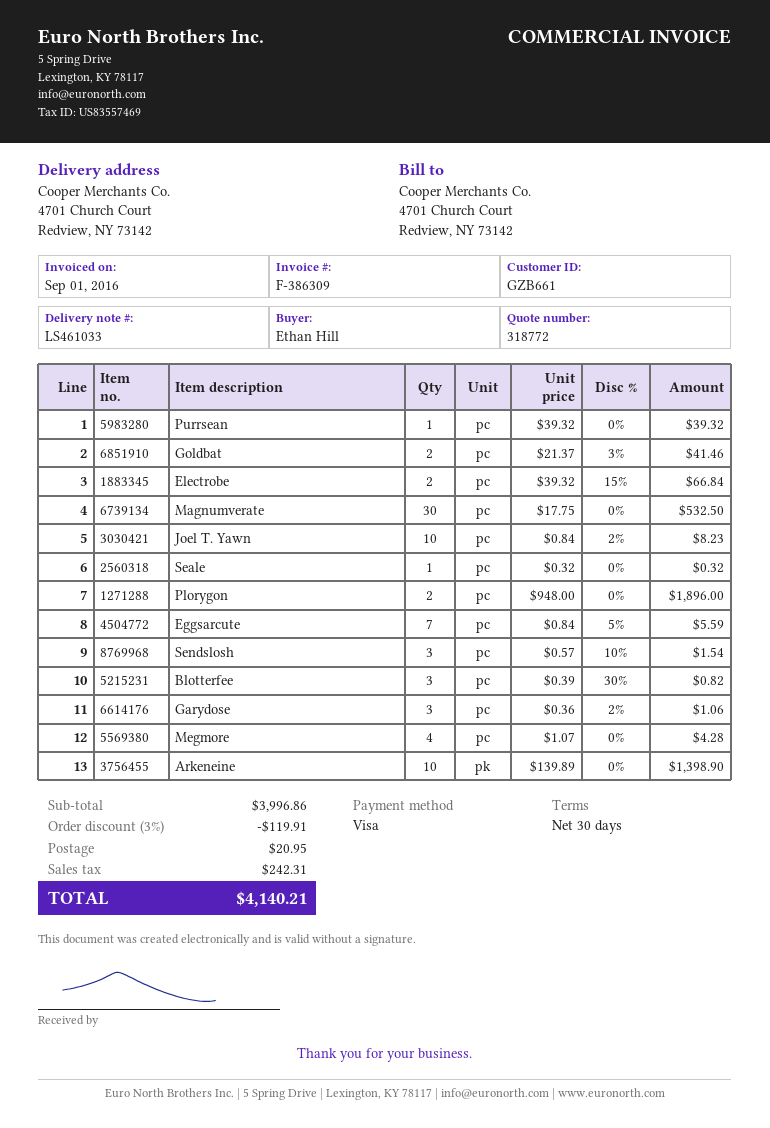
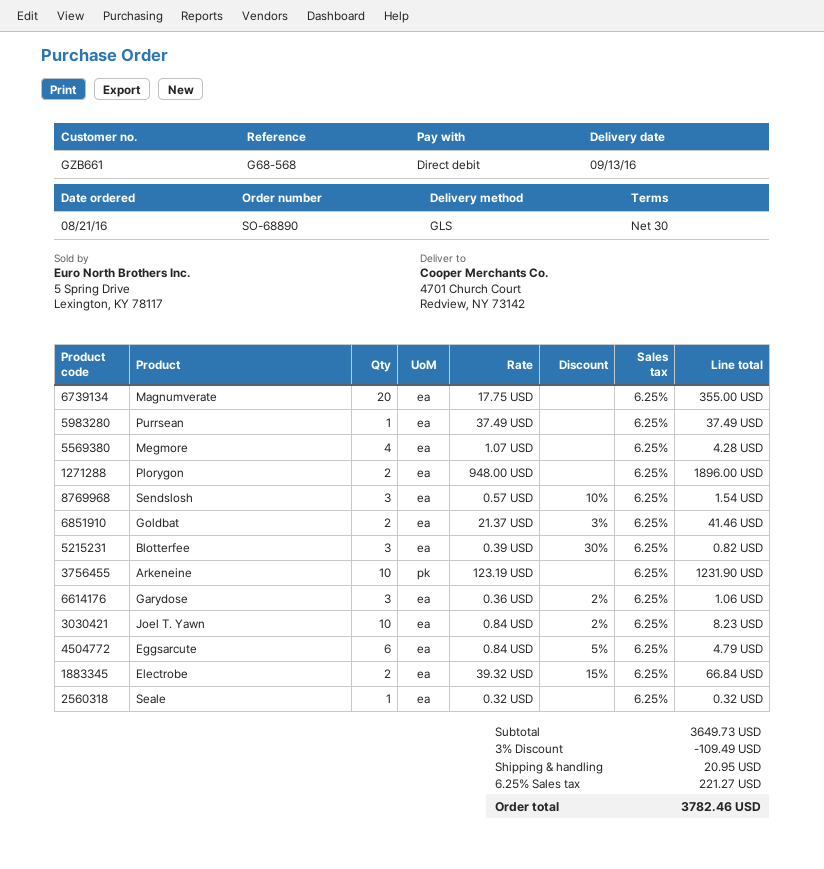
payment method: Visa -> direct debit
Purrsean: 1 x 39.32 = 39.32 -> 1 x 37.49 = 37.49
Magnumverate: 30 x 17.75 = 532.50 -> 20 x 17.75 = 355.00
Eggsarcute: 7 x 0.84 - 5% = 5.59 -> 6 x 0.84 - 5% = 4.79
Arkeneine: 10 x 139.89 = 1398.90 -> 10 x 123.19 = 1231.90
subtotal: 3996.86 -> 3649.73
discount: 3% = 119.91 -> 3% = 109.49
tax: 242.31 -> 221.27
total: 4140.21 -> 3782.46

